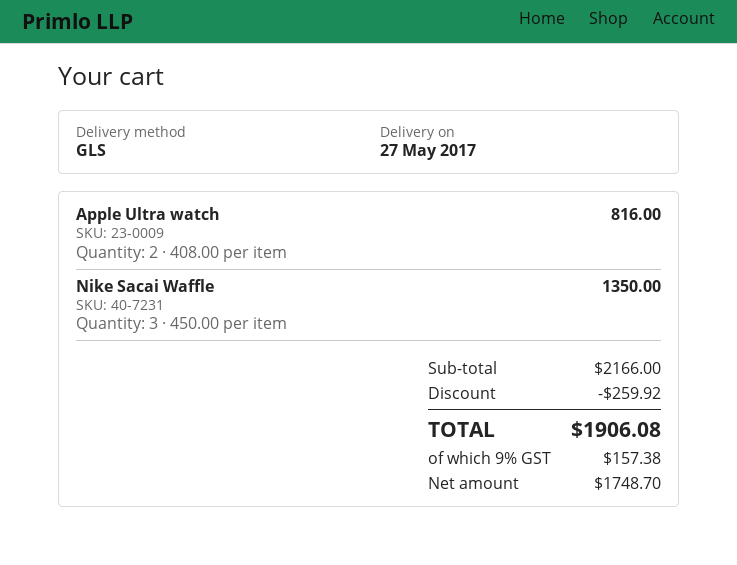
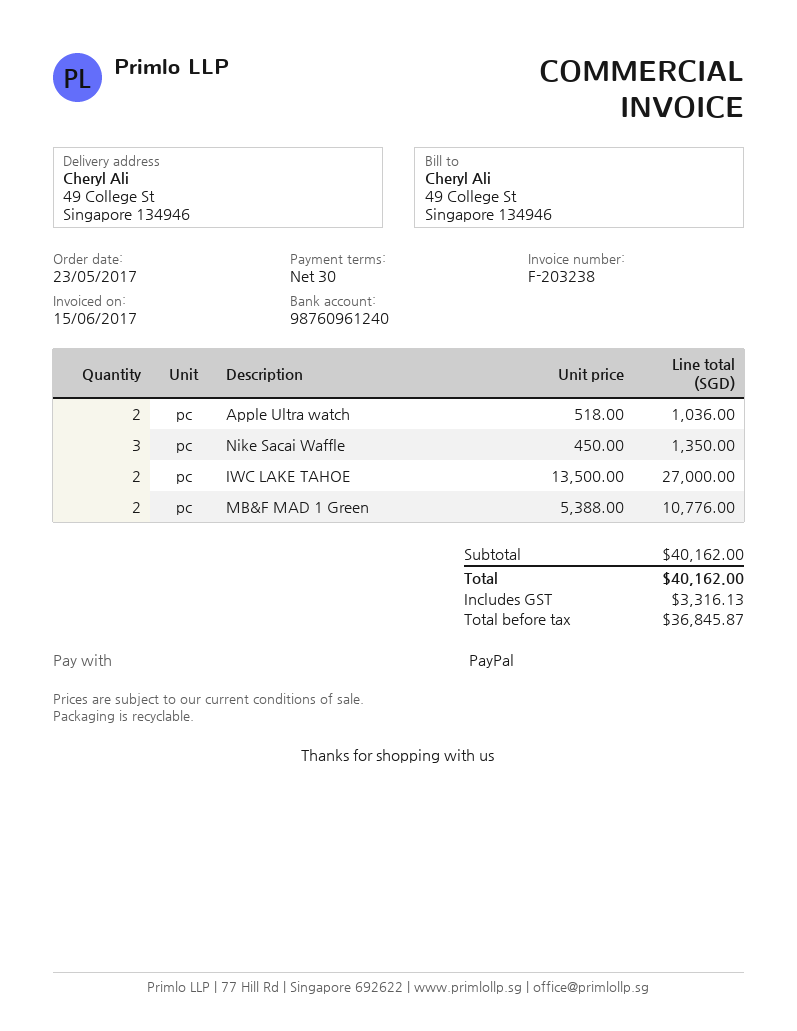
Apple Ultra watch: 2 x 408.00 = 816.00 -> 2 x 518.00 = 1036.00
IWC LAKE TAHOE: none -> 2 x 13500.00 = 27000.00
MB&F MAD 1 Green: none -> 2 x 5388.00 = 10776.00
subtotal: 2166.00 -> 40162.00
discount: 259.92 -> none
net: 1748.70 -> 36845.87
tax: 157.38 -> 3316.13
total: 1906.08 -> 40162.00

